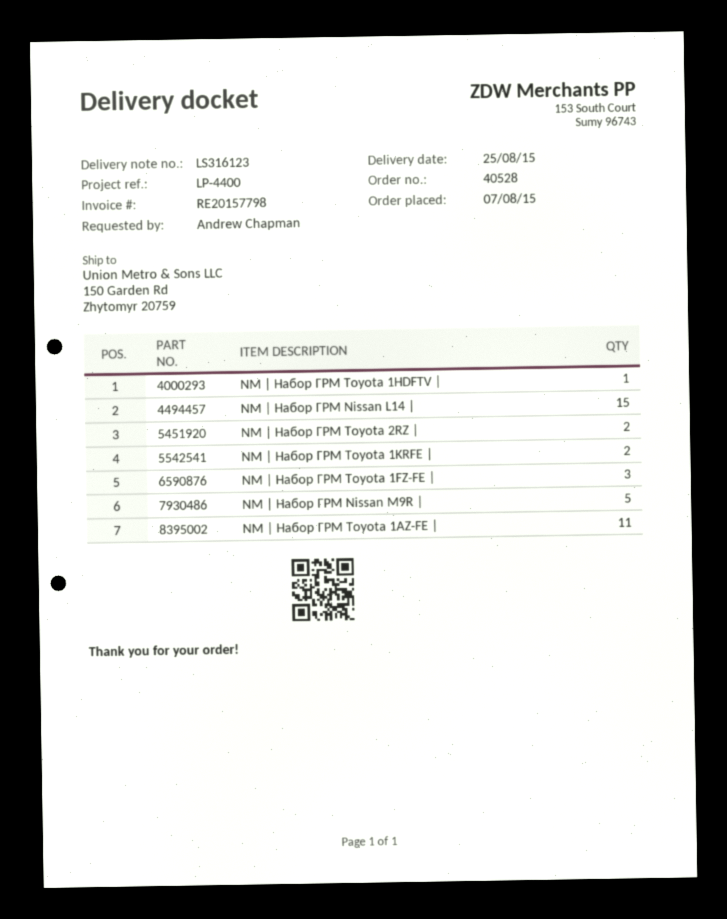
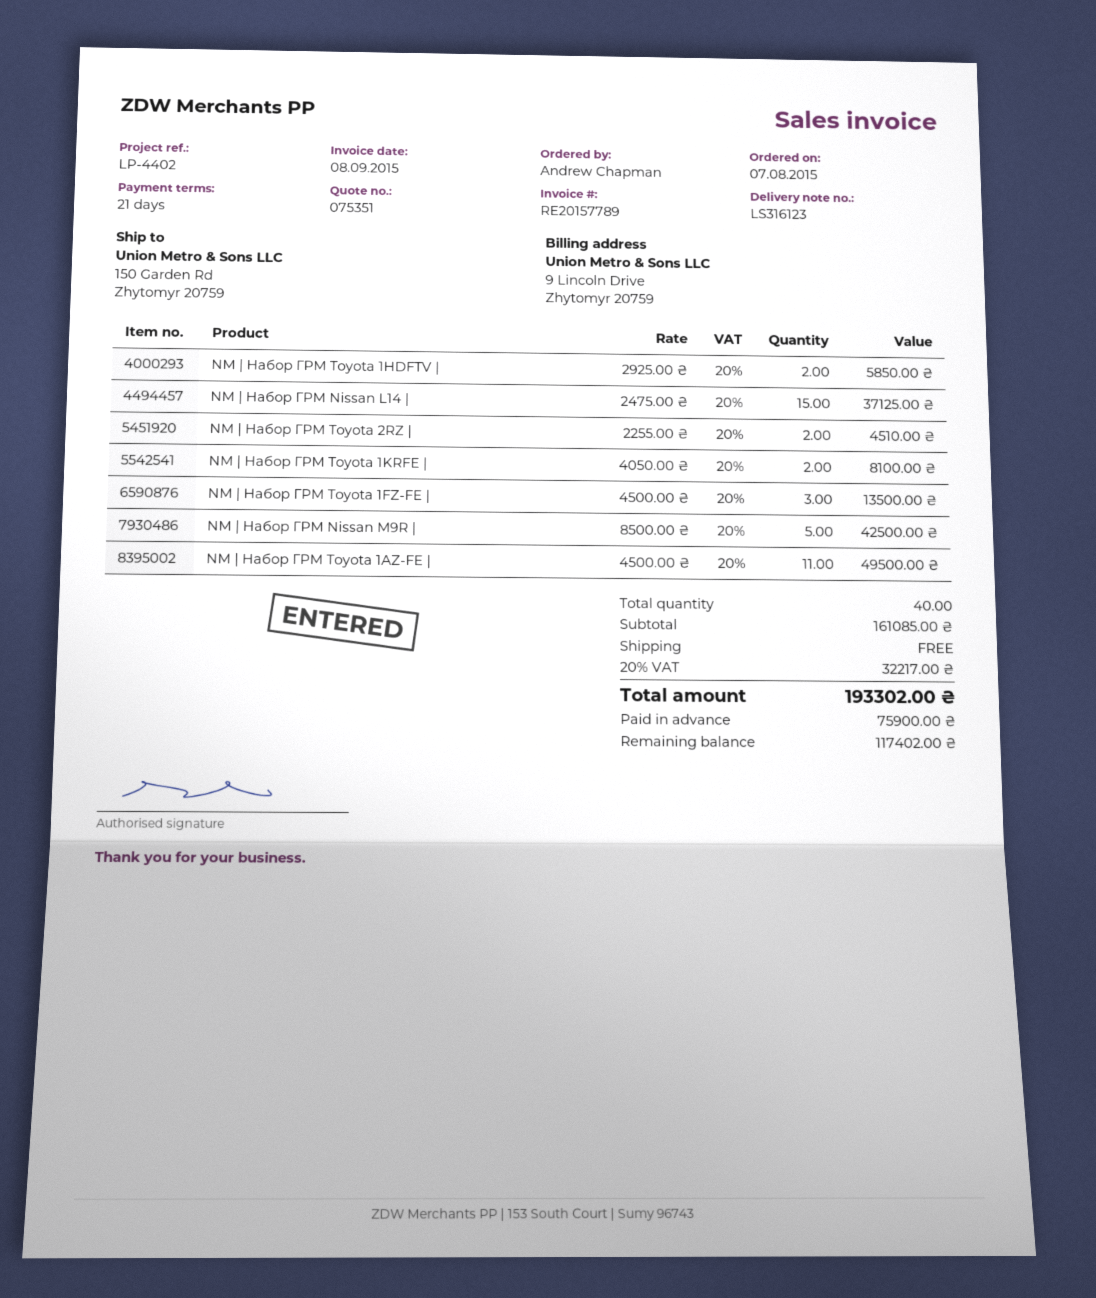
invoice number: RE20157798 -> RE20157789
reference: LP-4400 -> LP-4402
NM | Набор ГРМ Toyota 1HDFTV |: 1 -> 2

